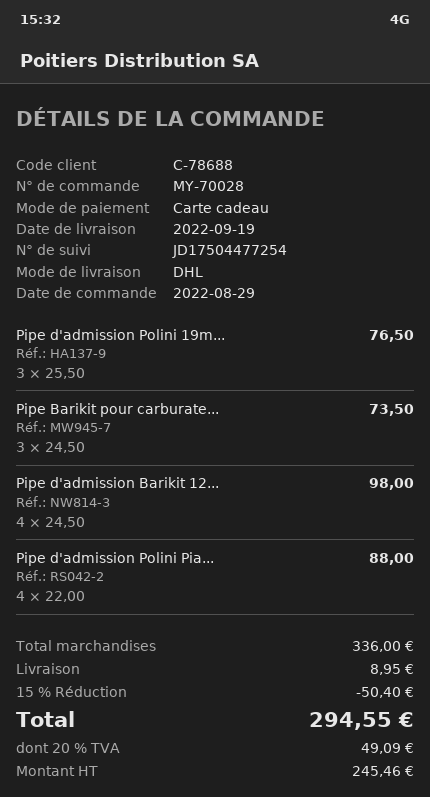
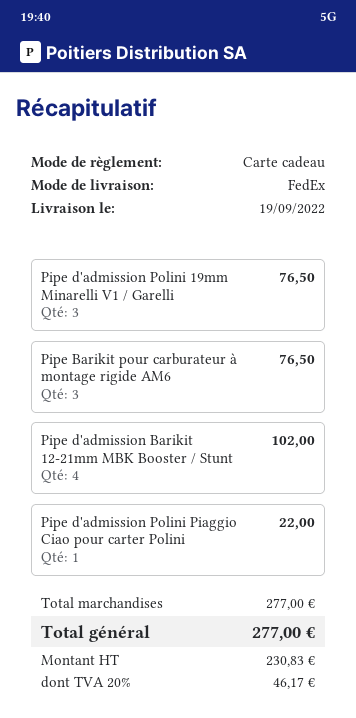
shipping method: DHL -> FedEx
Pipe Barikit pour carburate...: 3 for 73.50 -> 3 for 76.50
Pipe d'admission Barikit 12...: 4 for 98.00 -> 4 for 102.00
Pipe d'admission Polini Pia...: 4 for 88.00 -> 1 for 22.00
subtotal: 336.00 -> 277.00
discount: 15% = 50.40 -> none
shipping: 8.95 -> none
net: 245.46 -> 230.83
tax: 20% = 49.09 -> 20% = 46.17
total: 294.55 -> 277.00

